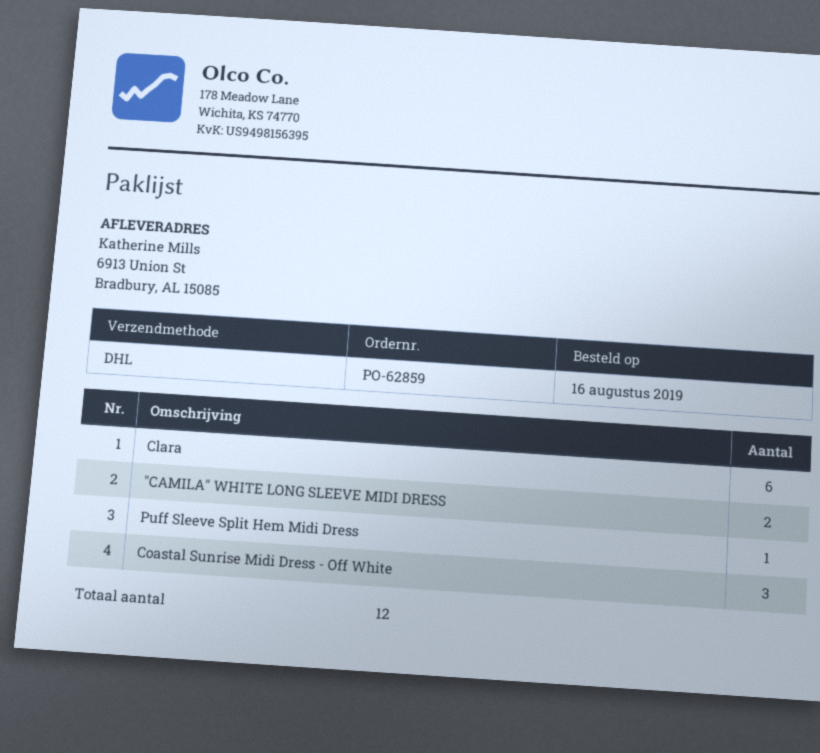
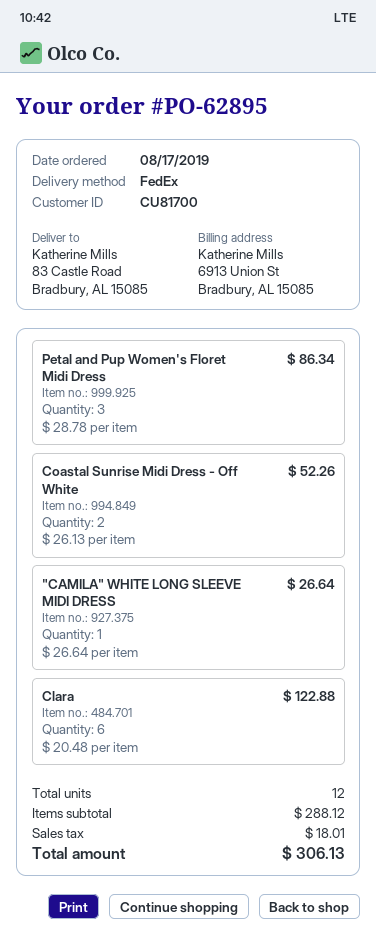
order number: PO-62859 -> PO-62895
order date: 2019-08-16 -> 2019-08-17
shipping method: DHL -> FedEx
ship to: 6913 Union St, Bradbury, AL 15085 -> 83 Castle Road, Bradbury, AL 15085
"CAMILA" WHITE LONG SLEEVE MIDI DRESS: 2 -> 1
Puff Sleeve Split Hem Midi Dress: 1 -> none
Coastal Sunrise Midi Dress - Off White: 3 -> 2
Petal and Pup Women's Floret Midi Dress: none -> 3

